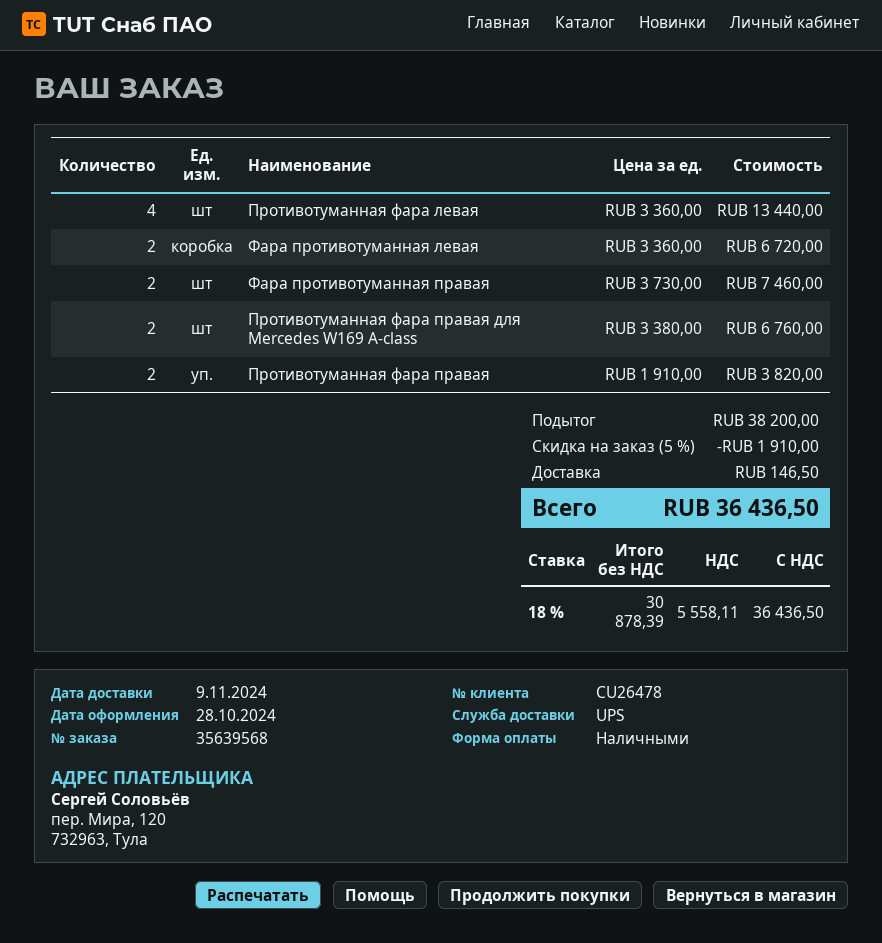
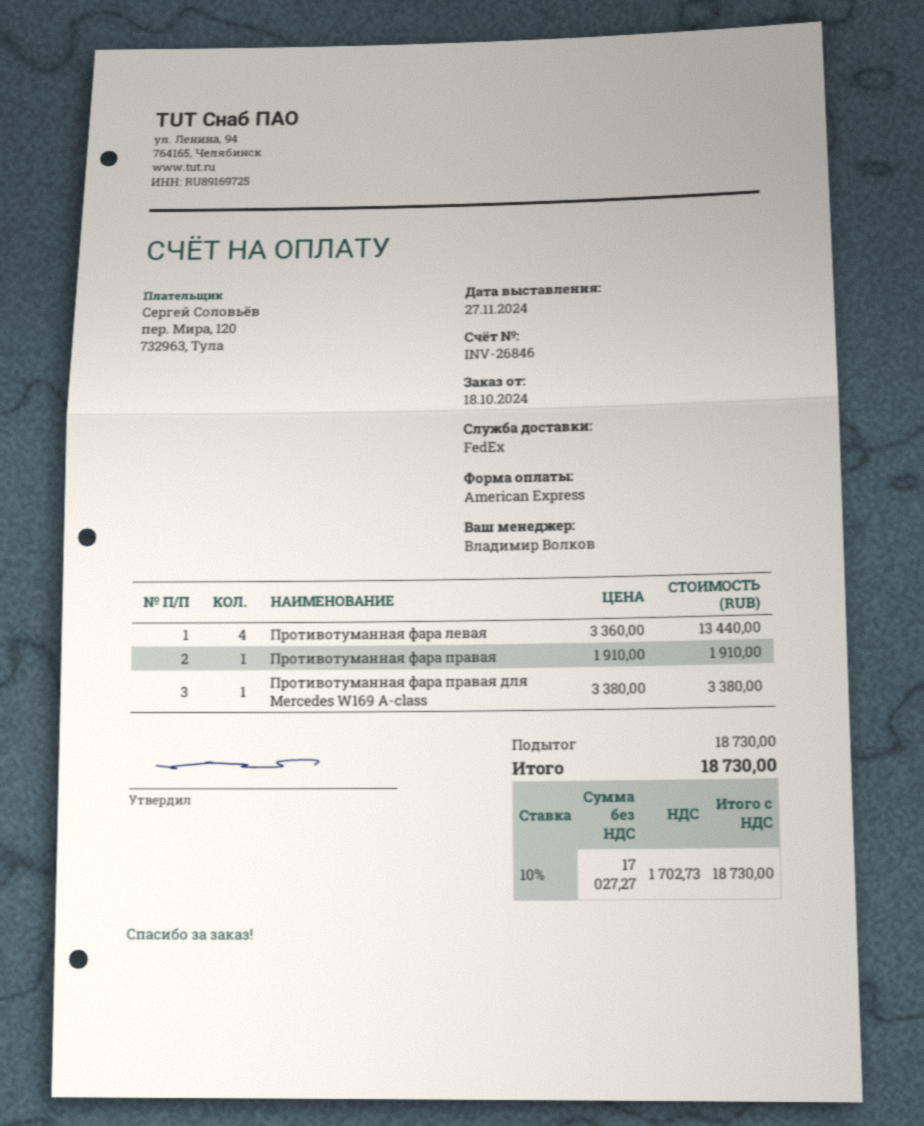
order date: 2024-10-28 -> 2024-10-18
payment method: cash -> American Express
shipping method: UPS -> FedEx
Фара противотуманная левая: 2 x 3360.00 = 6720.00 -> none
Фара противотуманная правая: 2 x 3730.00 = 7460.00 -> none
Противотуманная фара правая для Mercedes W169 A-class: 2 x 3380.00 = 6760.00 -> 1 x 3380.00 = 3380.00
Противотуманная фара правая: 2 x 1910.00 = 3820.00 -> 1 x 1910.00 = 1910.00
subtotal: 38200.00 -> 18730.00
discount: 5% = 1910.00 -> none
shipping: 146.50 -> none
net: 30878.39 -> 17027.27
tax: 18% = 5558.11 -> 10% = 1702.73
total: 36436.50 -> 18730.00

